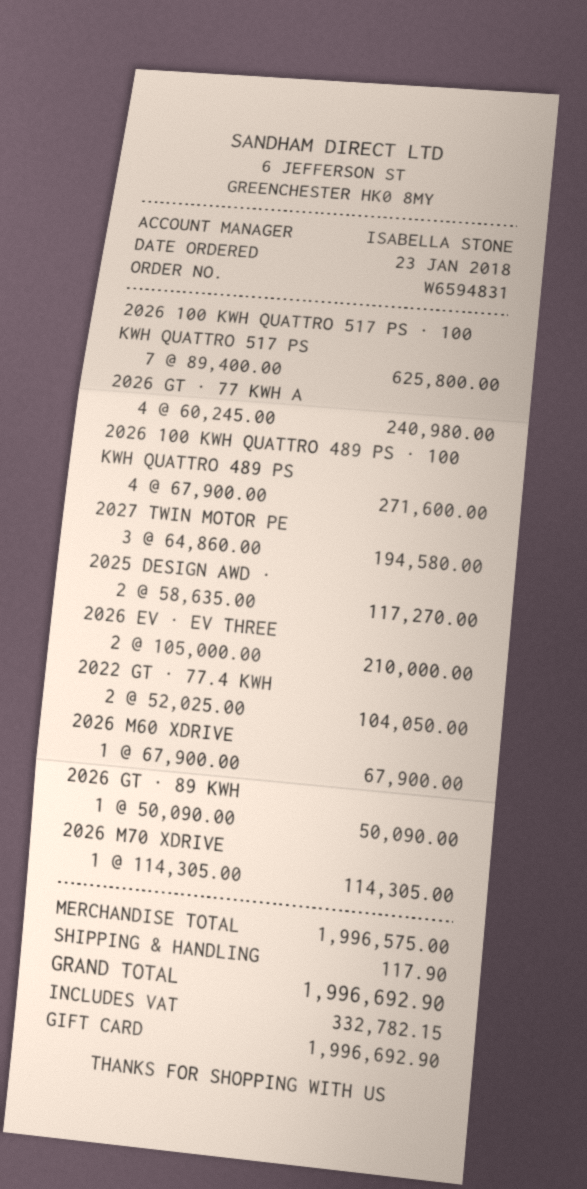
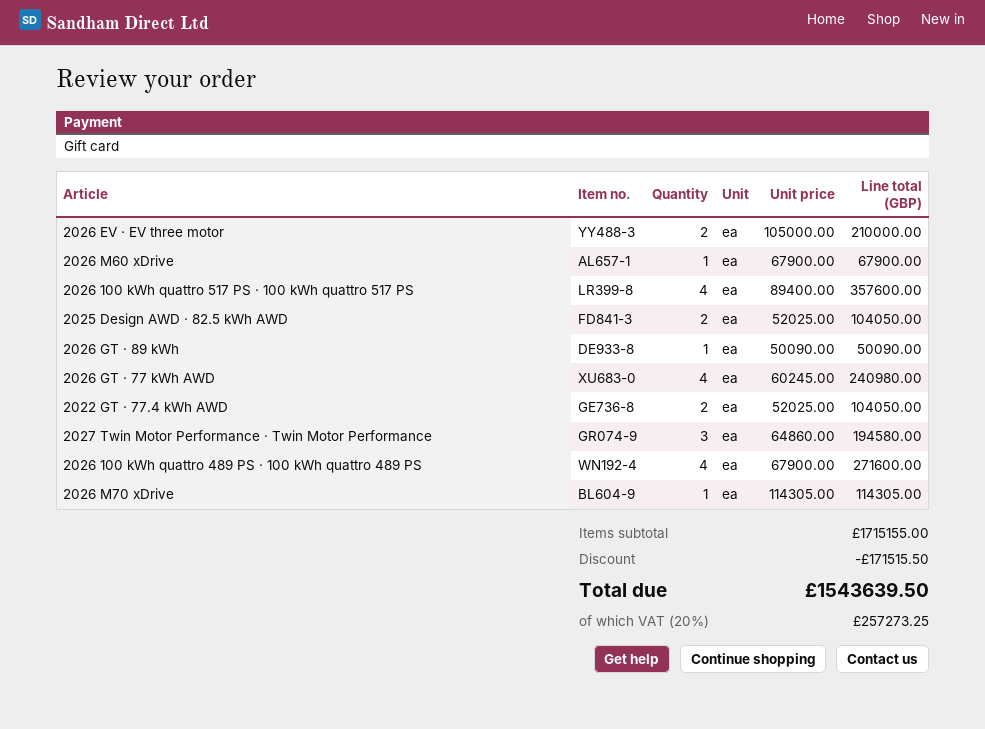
2026 100 KWH QUATTRO 517 PS · 100 KWH QUATTRO 517 PS: 7 x 89400.00 = 625800.00 -> 4 x 89400.00 = 357600.00
2025 DESIGN AWD ·: 2 x 58635.00 = 117270.00 -> 2 x 52025.00 = 104050.00
subtotal: 1996575.00 -> 1715155.00
discount: none -> 171515.50
shipping: 117.90 -> none
tax: 332782.15 -> 257273.25
total: 1996692.90 -> 1543639.50

